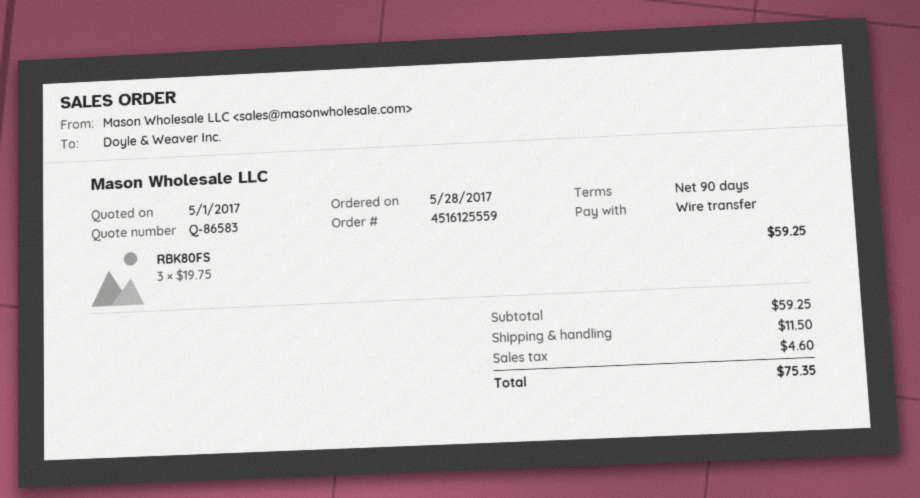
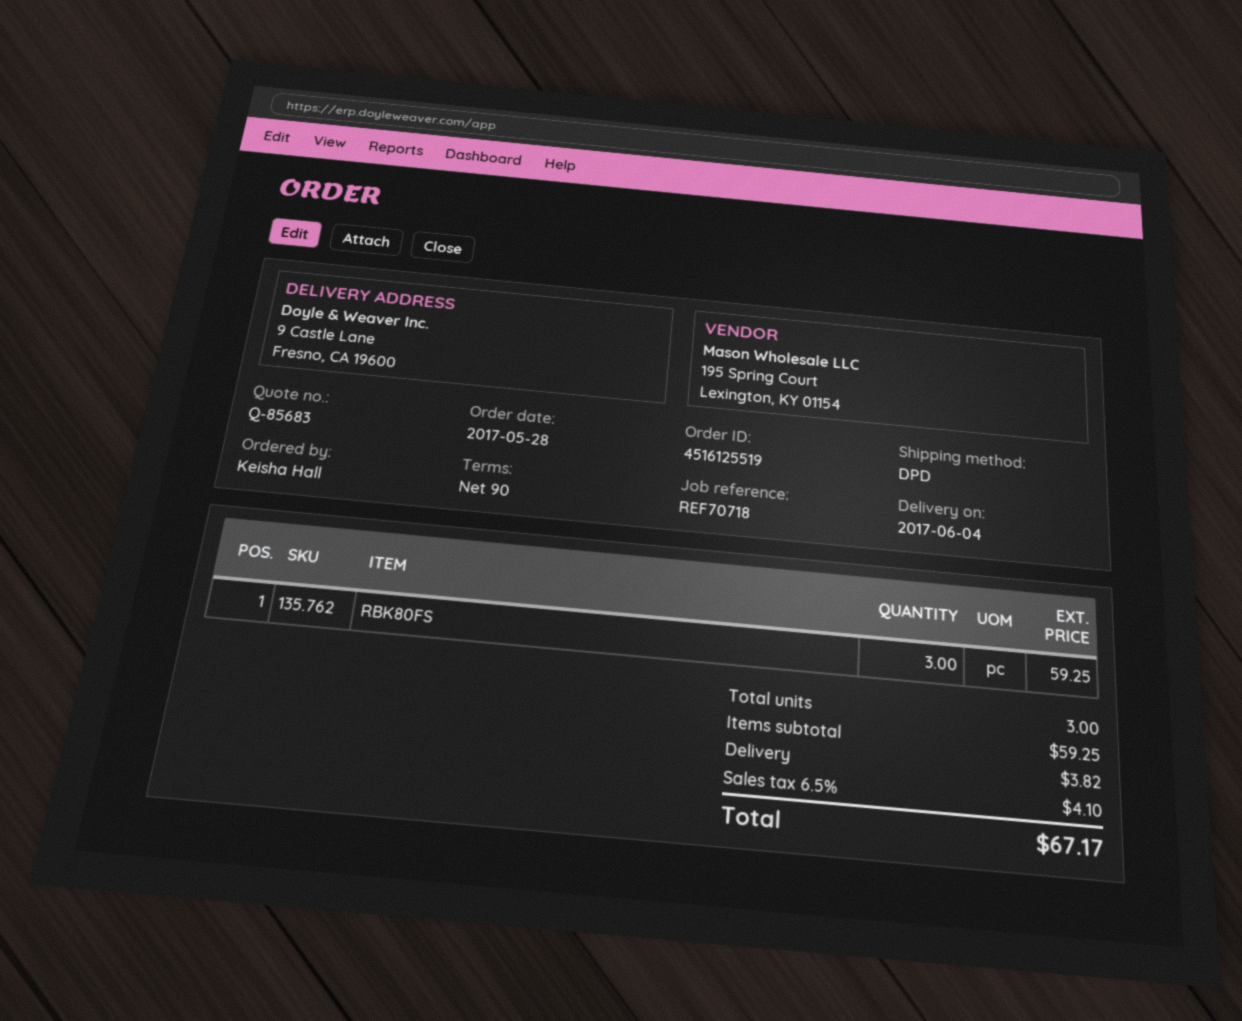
quote number: Q-86583 -> Q-85683
order number: 4516125559 -> 4516125519
shipping: 11.50 -> 3.82
tax: 4.60 -> 4.10
total: 75.35 -> 67.17

